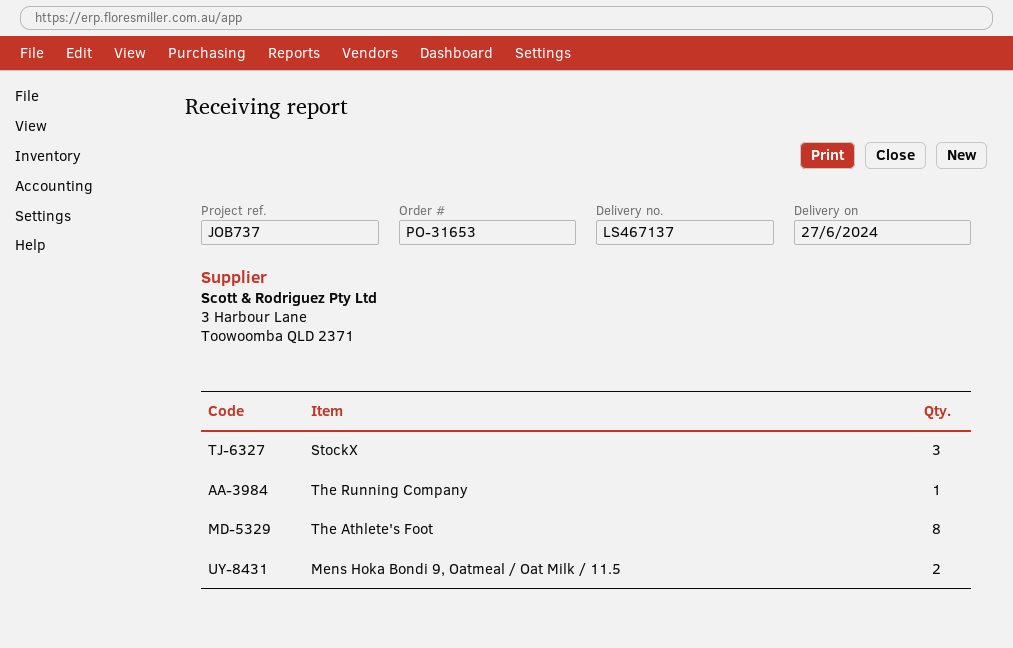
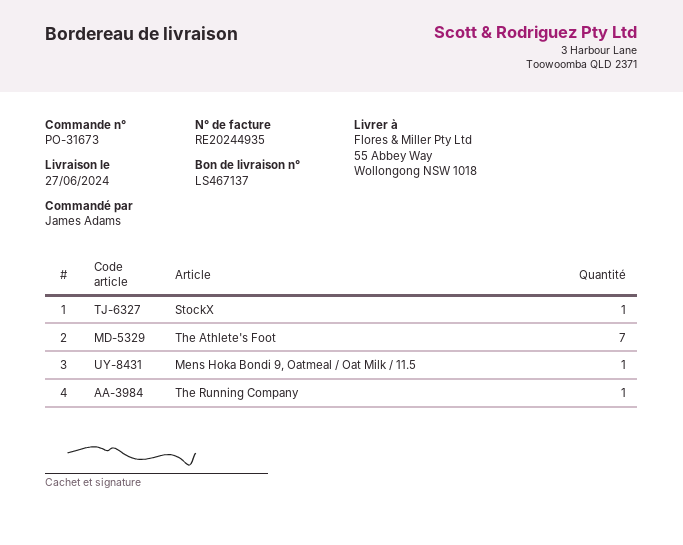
order number: PO-31653 -> PO-31673
StockX: 3 -> 1
The Athlete's Foot: 8 -> 7
Mens Hoka Bondi 9, Oatmeal / Oat Milk / 11.5: 2 -> 1

